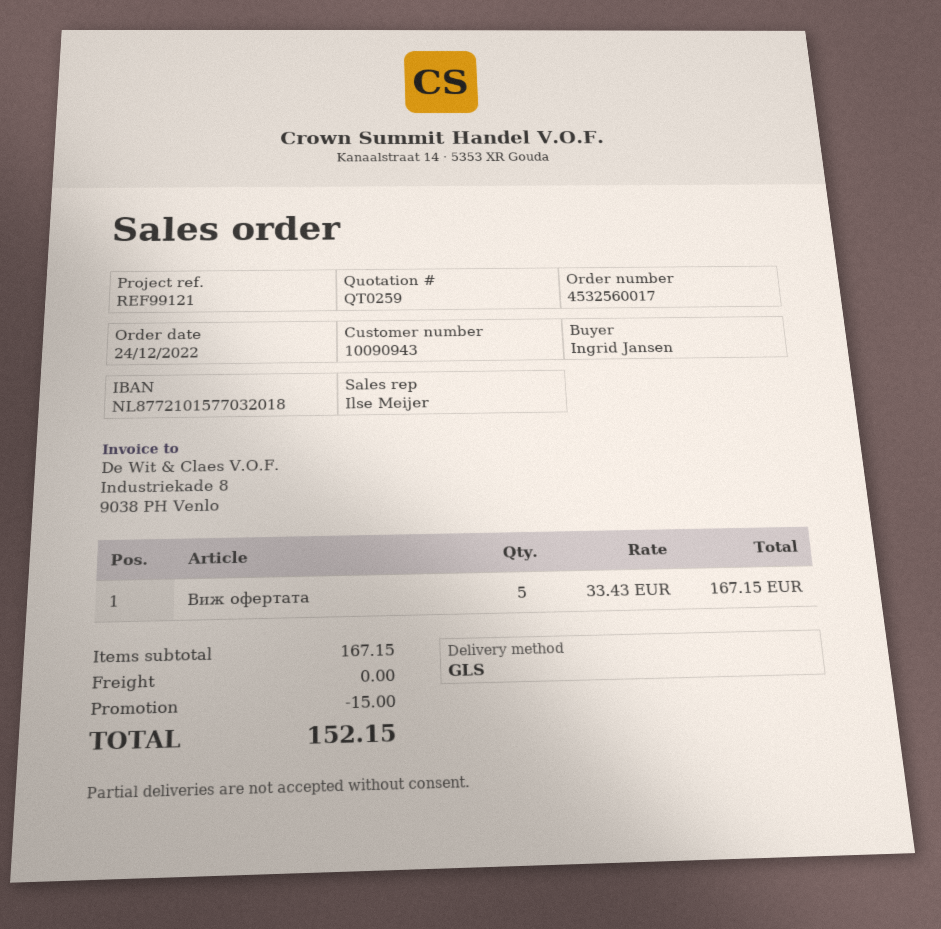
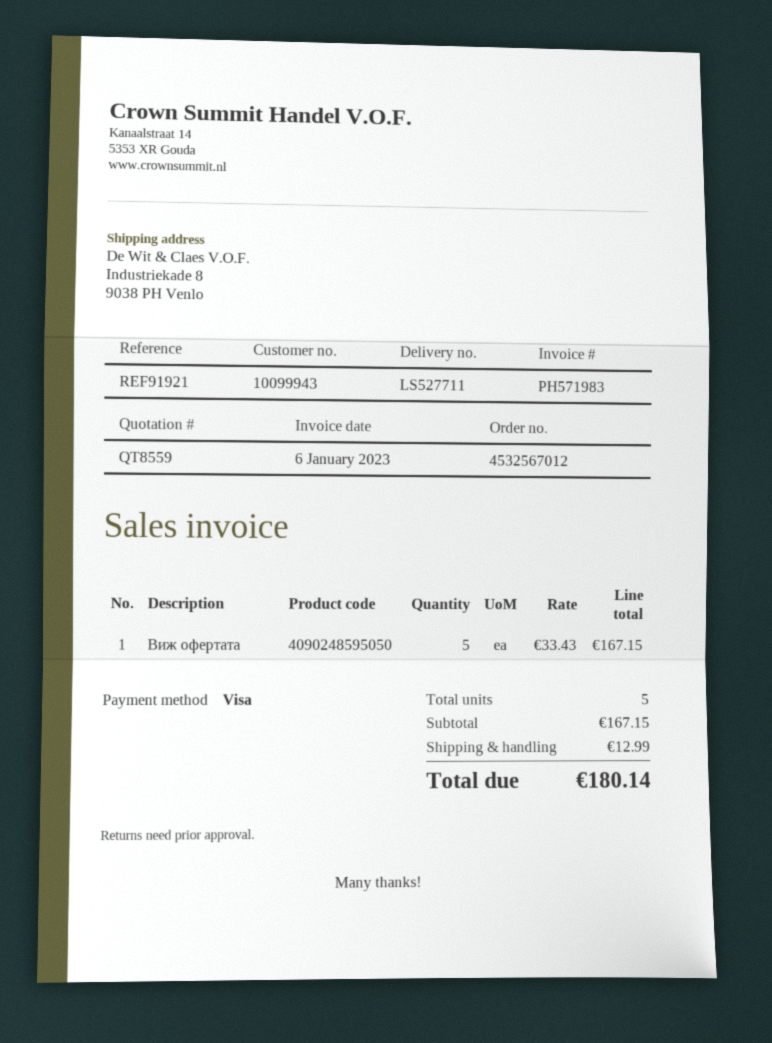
quote number: QT0259 -> QT8559
order number: 4532560017 -> 4532567012
customer number: 10090943 -> 10099943
reference: REF99121 -> REF91921
discount: 15.00 -> none
shipping: 0.00 -> 12.99
total: 152.15 -> 180.14

